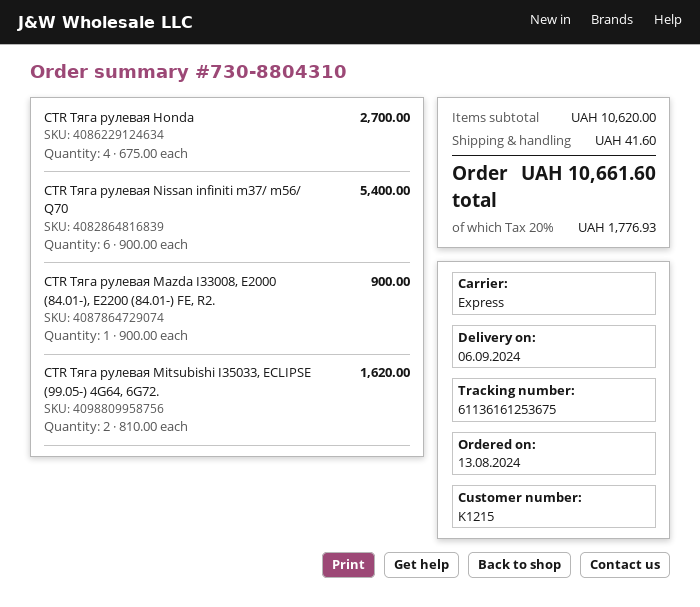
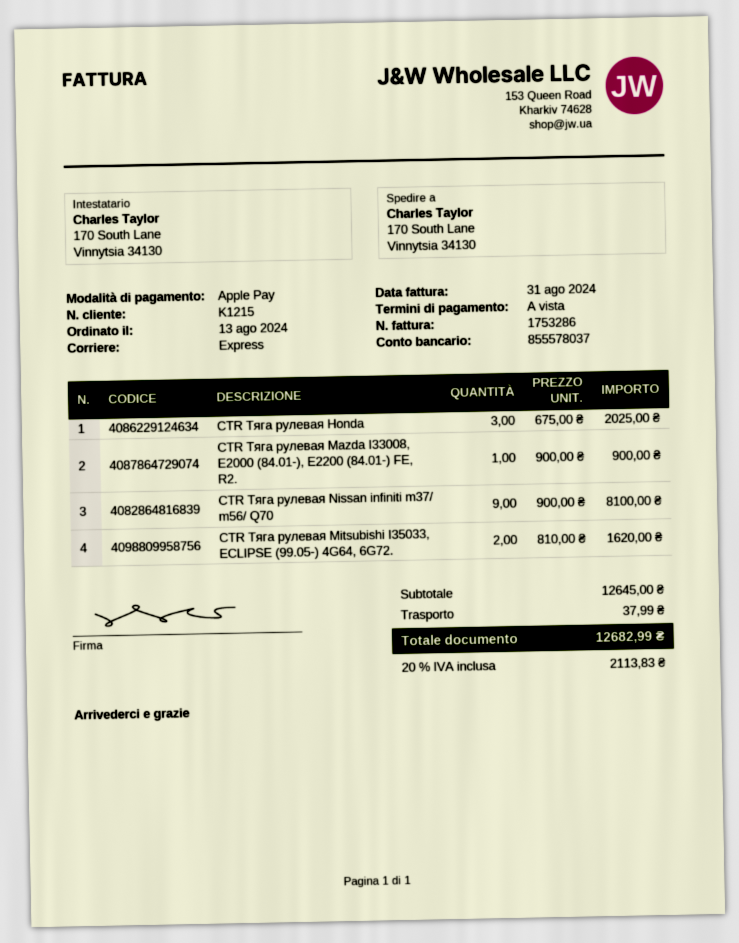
CTR Тяга рулевая Honda: 4 x 675.00 = 2700.00 -> 3 x 675.00 = 2025.00
CTR Тяга рулевая Nissan infiniti m37/ m56/ Q70: 6 x 900.00 = 5400.00 -> 9 x 900.00 = 8100.00
subtotal: 10620.00 -> 12645.00
shipping: 41.60 -> 37.99
tax: 20% = 1776.93 -> 20% = 2113.83
total: 10661.60 -> 12682.99

